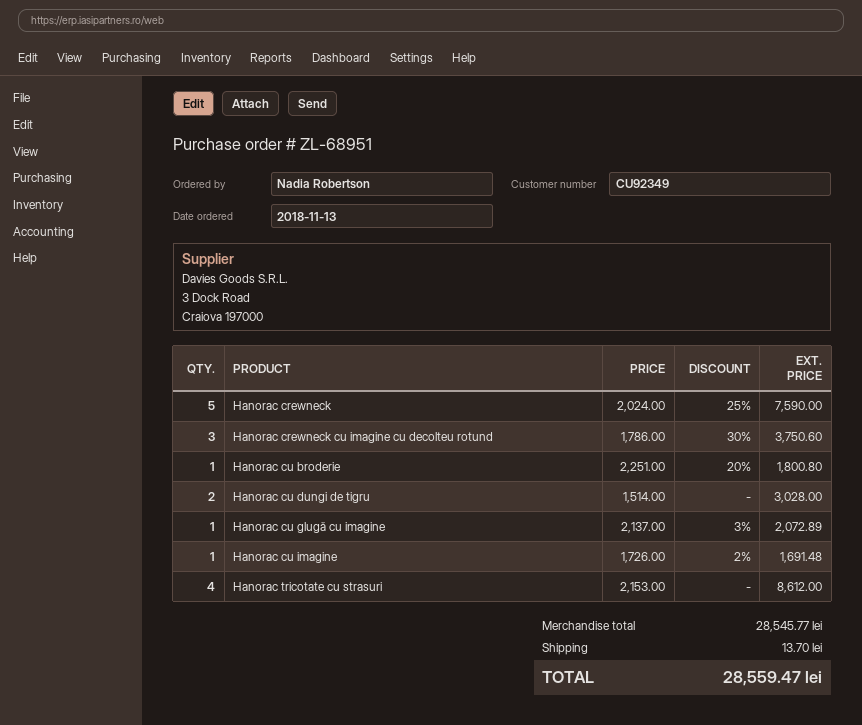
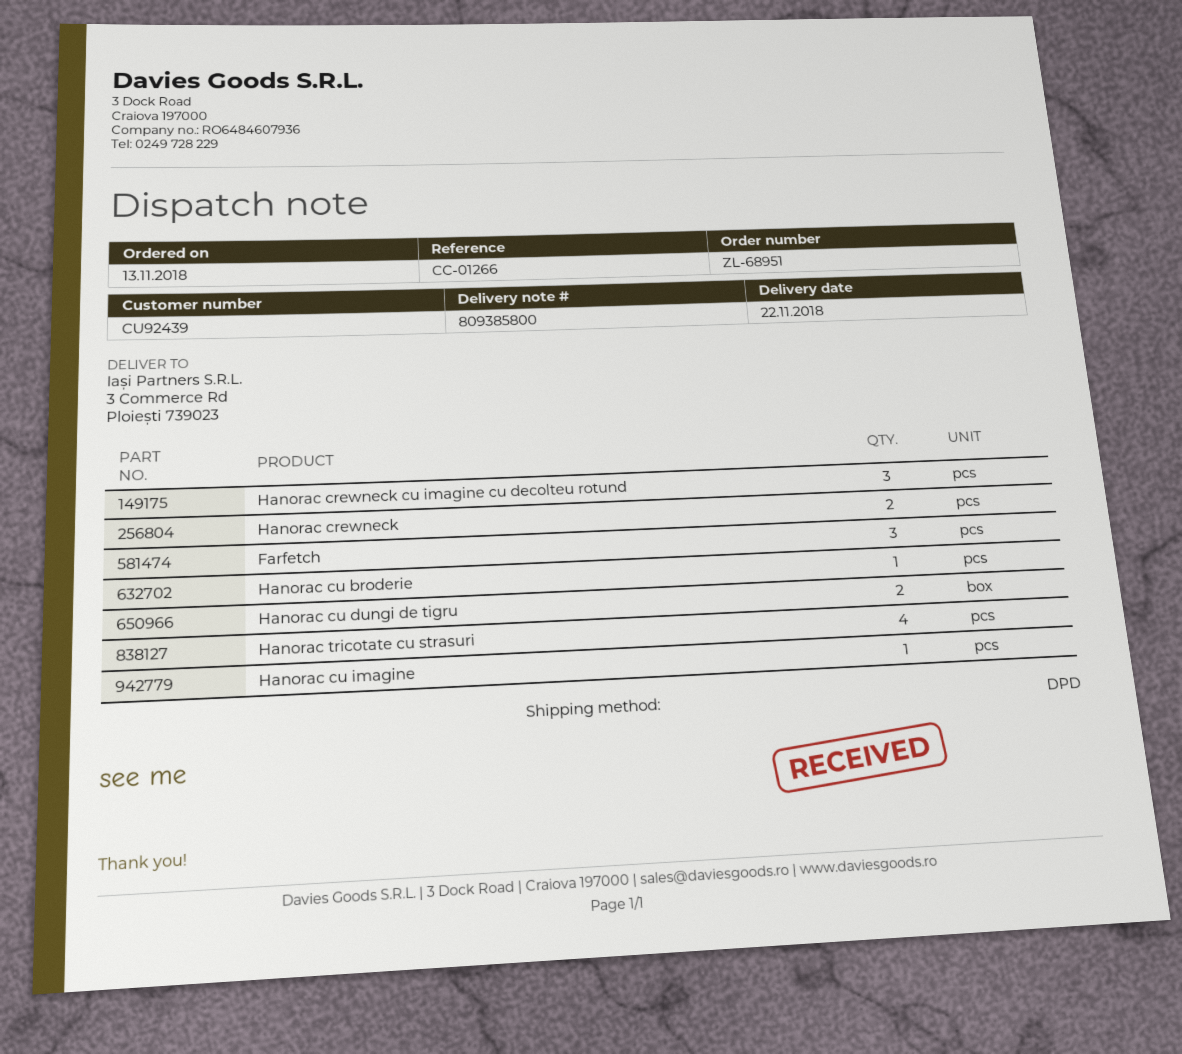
customer number: CU92349 -> CU92439
Hanorac crewneck: 5 -> 2
Hanorac cu glugă cu imagine: 1 -> none
Farfetch: none -> 3

